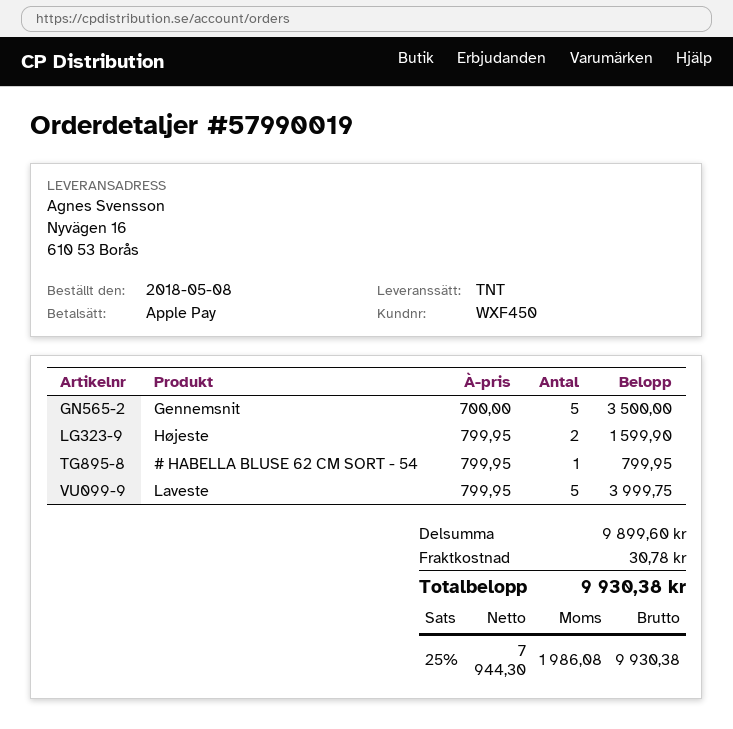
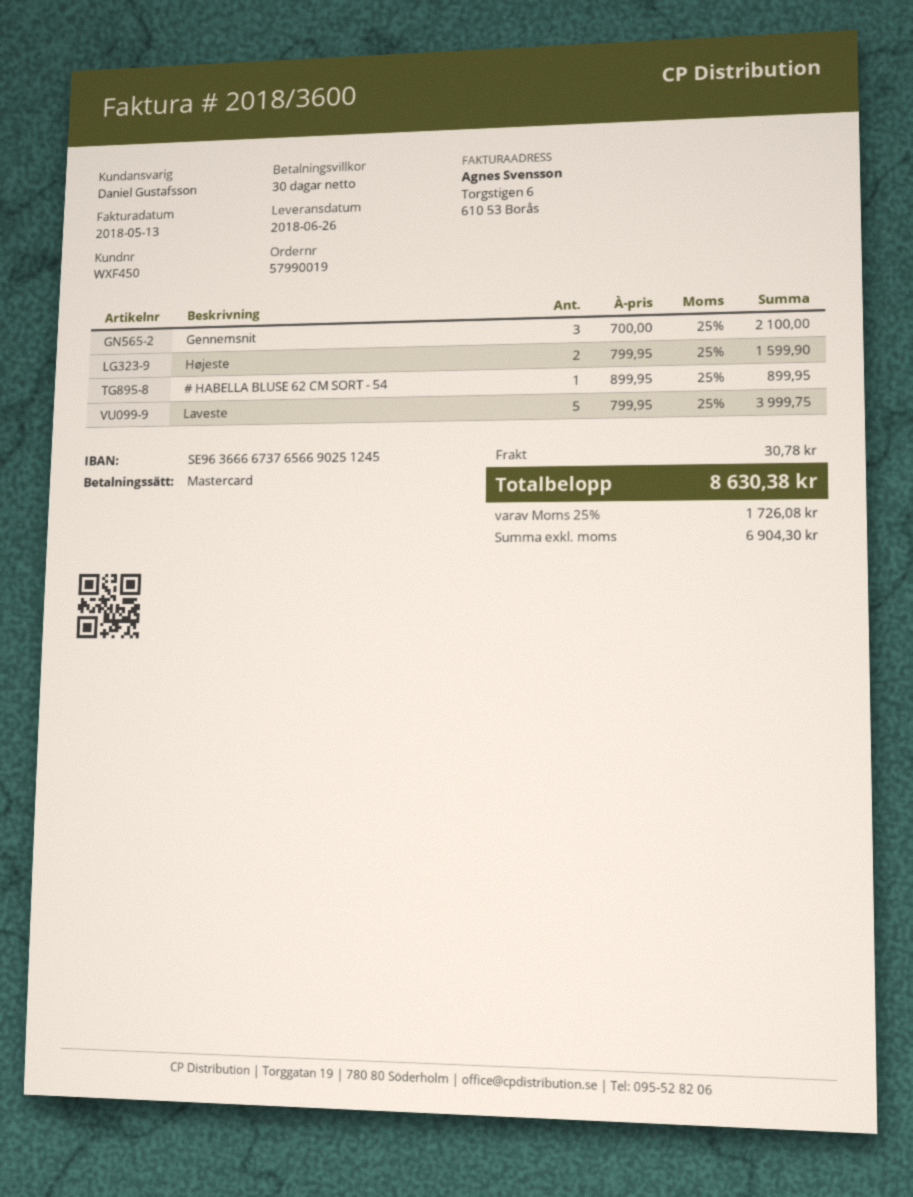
payment method: Apple Pay -> Mastercard
Gennemsnit: 5 x 700.00 = 3500.00 -> 3 x 700.00 = 2100.00
# HABELLA BLUSE 62 CM SORT - 54: 1 x 799.95 = 799.95 -> 1 x 899.95 = 899.95
net: 7944.30 -> 6904.30
tax: 25% = 1986.08 -> 25% = 1726.08
total: 9930.38 -> 8630.38

